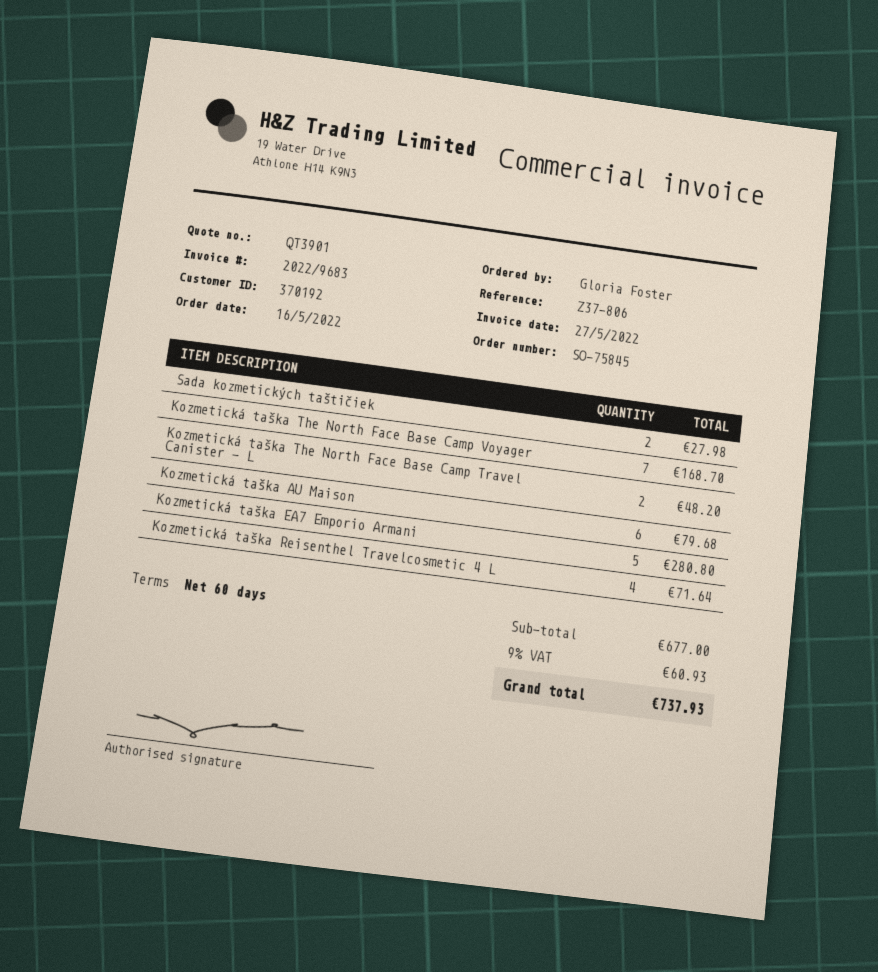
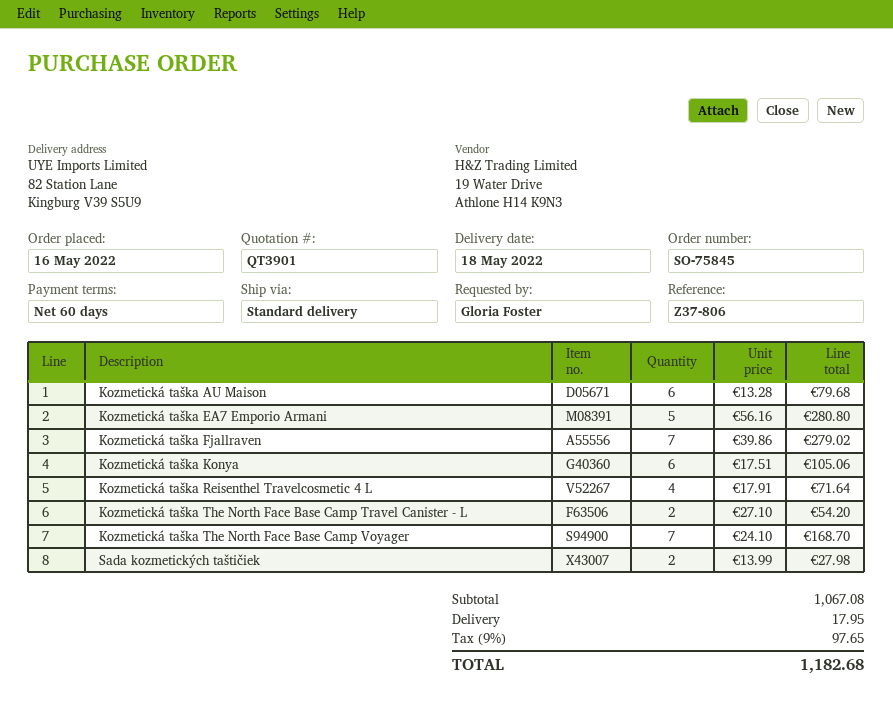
Kozmetická taška The North Face Base Camp Travel Canister - L: 2 for 48.20 -> 2 for 54.20
Kozmetická taška Fjallraven: none -> 7 for 279.02
Kozmetická taška Konya: none -> 6 for 105.06
subtotal: 677.00 -> 1067.08
shipping: none -> 17.95
tax: 9% = 60.93 -> 9% = 97.65
total: 737.93 -> 1182.68

